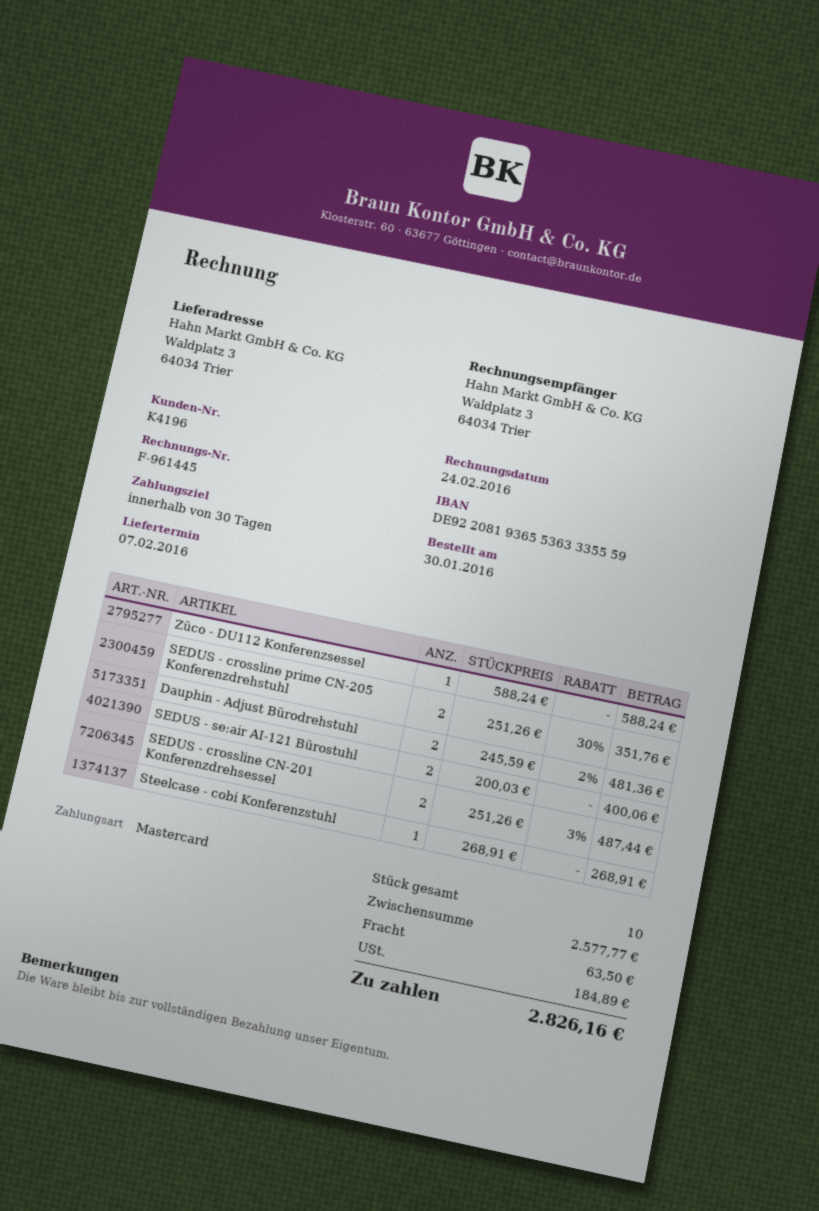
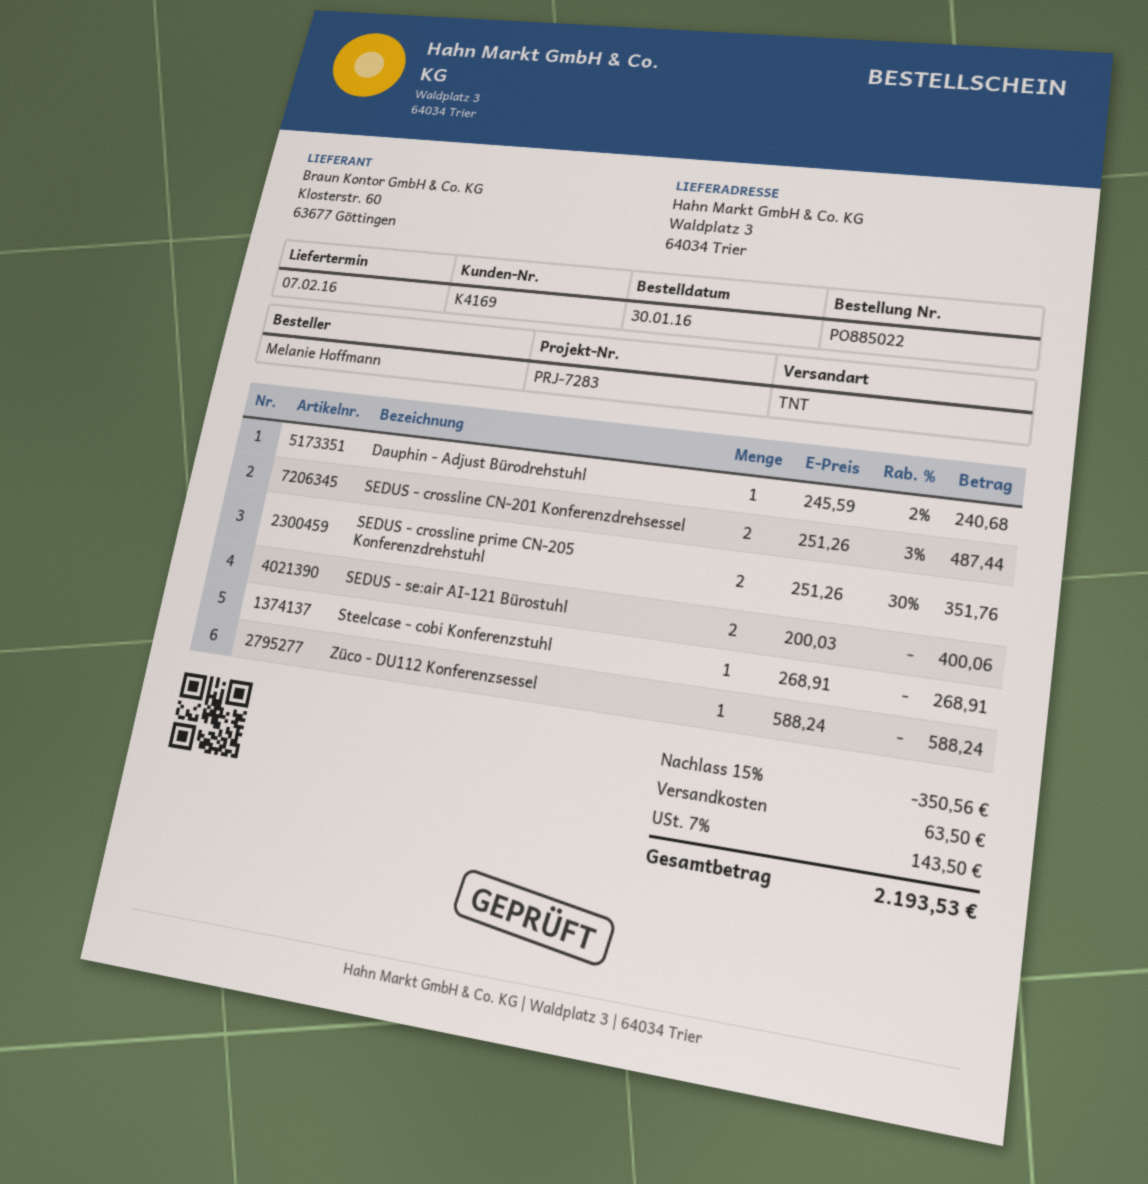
customer number: K4196 -> K4169
Dauphin - Adjust Bürodrehstuhl: 2 x 245.59 - 2% = 481.36 -> 1 x 245.59 - 2% = 240.68
discount: none -> 15% = 350.56
tax: 184.89 -> 143.50
total: 2826.16 -> 2193.53

